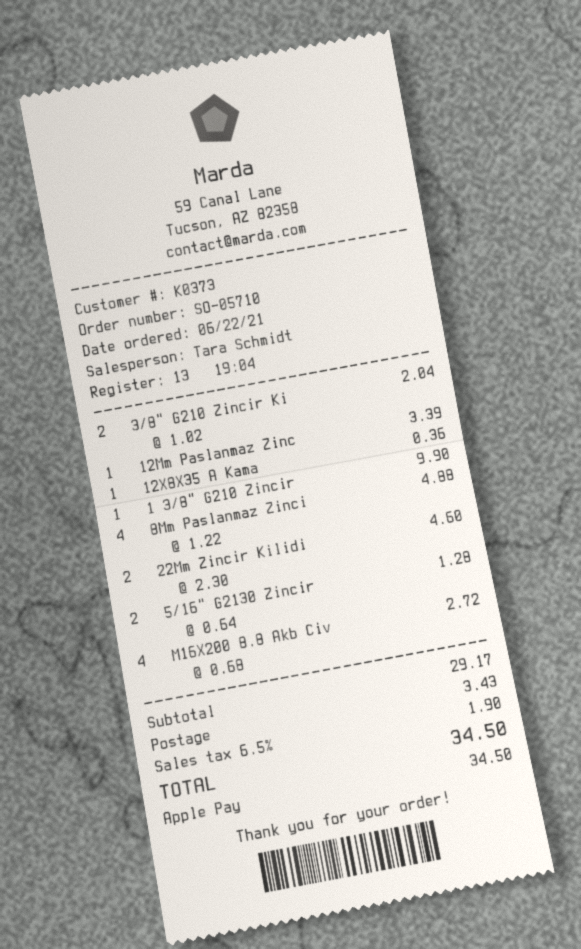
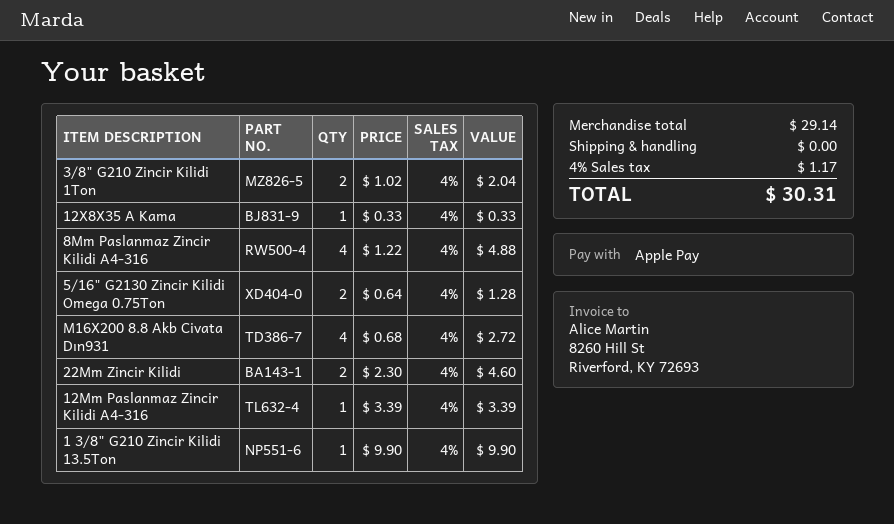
12X8X35 A Kama: 1 x 0.36 = 0.36 -> 1 x 0.33 = 0.33
subtotal: 29.17 -> 29.14
shipping: 3.43 -> 0.00
tax: 6.5% = 1.90 -> 4% = 1.17
total: 34.50 -> 30.31

